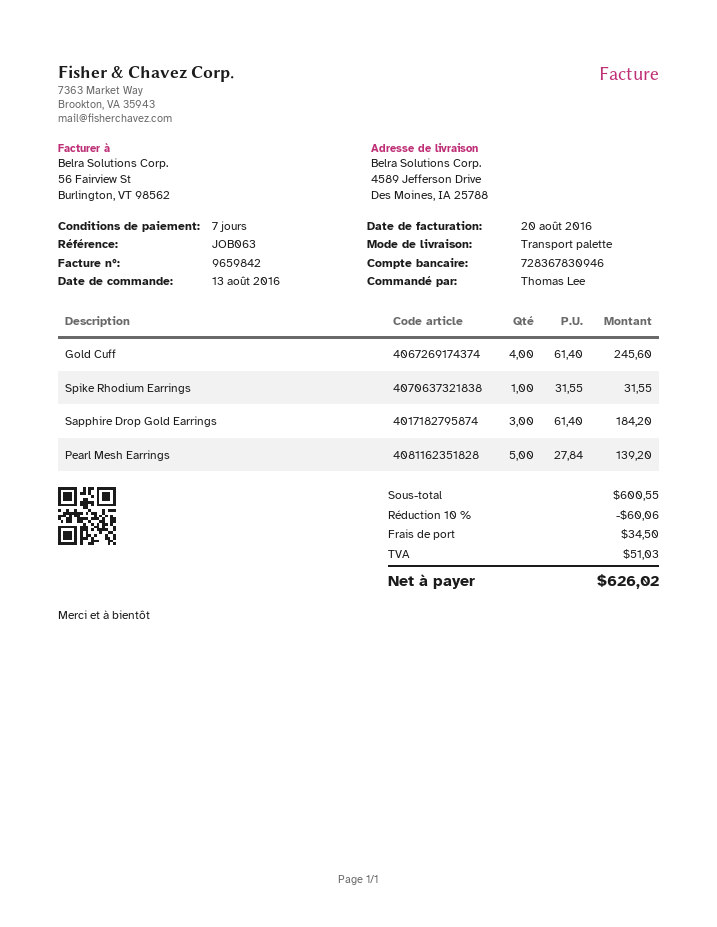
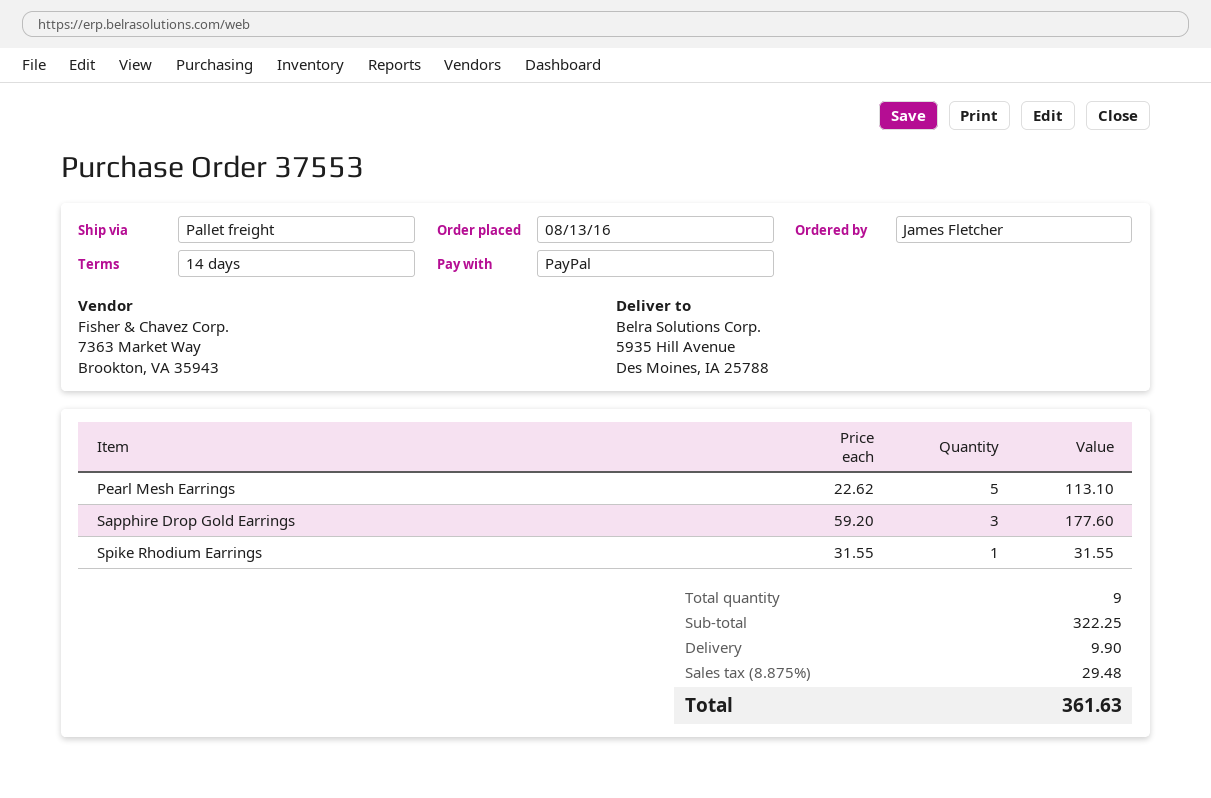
payment terms: 7 days -> 14 days
ordered by: Thomas Lee -> James Fletcher
ship to: 4589 Jefferson Drive, Des Moines, IA 25788 -> 5935 Hill Avenue, Des Moines, IA 25788
Gold Cuff: 4 x 61.40 = 245.60 -> none
Sapphire Drop Gold Earrings: 3 x 61.40 = 184.20 -> 3 x 59.20 = 177.60
Pearl Mesh Earrings: 5 x 27.84 = 139.20 -> 5 x 22.62 = 113.10
subtotal: 600.55 -> 322.25
discount: 10% = 60.06 -> none
shipping: 34.50 -> 9.90
tax: 51.03 -> 29.48
total: 626.02 -> 361.63

